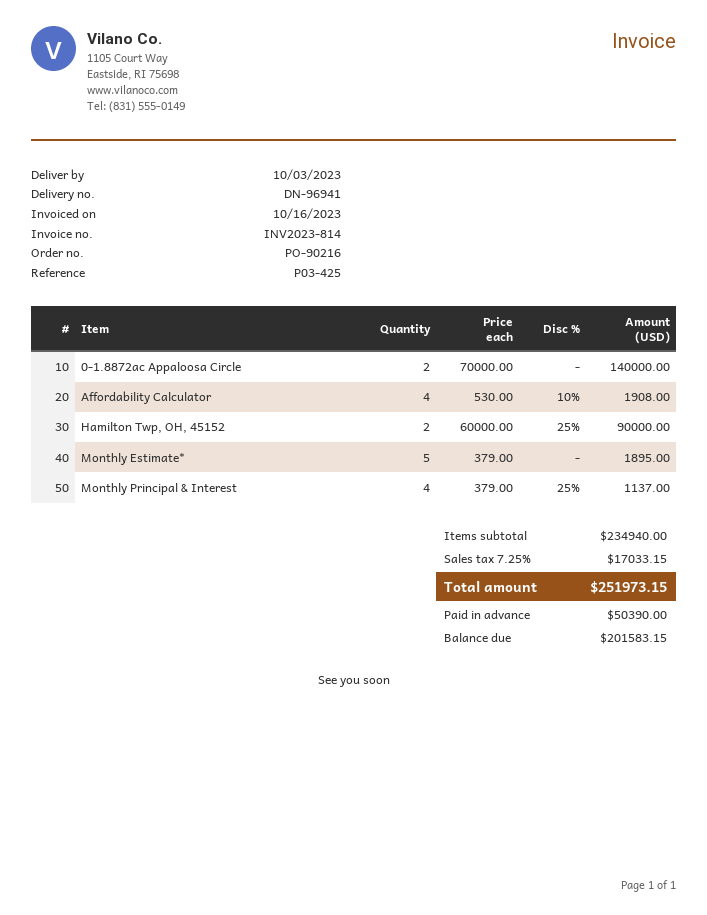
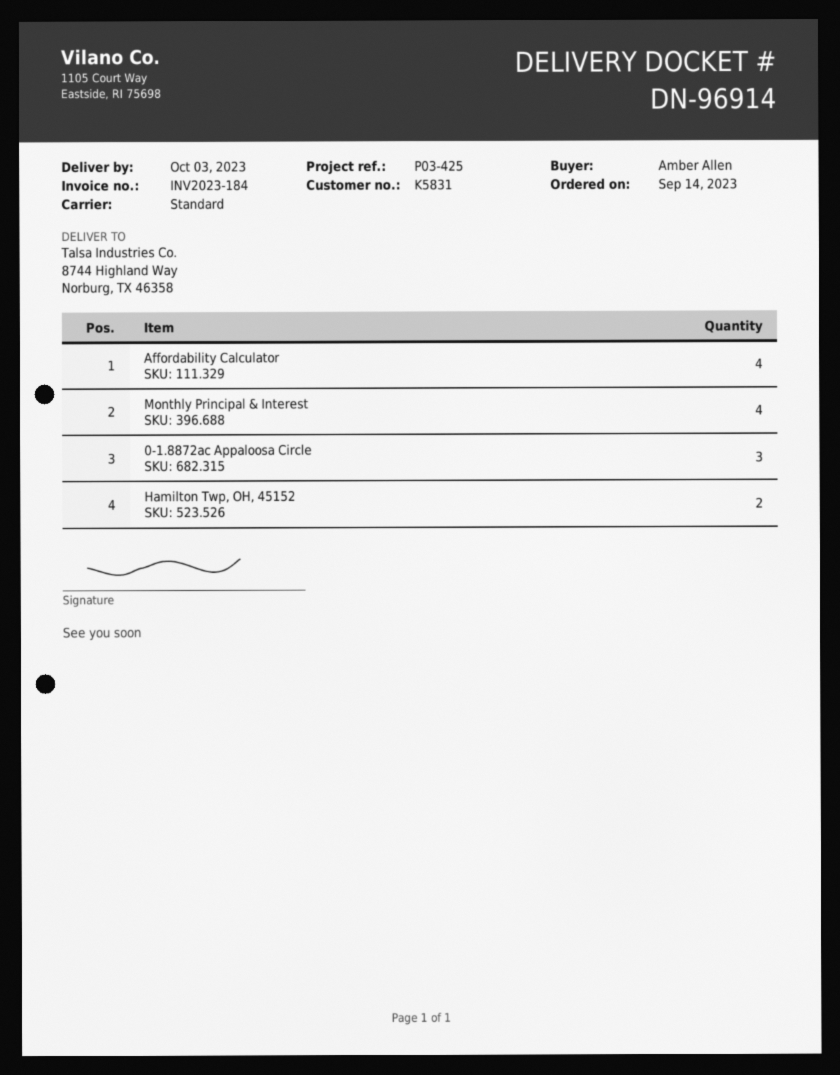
delivery note number: DN-96941 -> DN-96914
invoice number: INV2023-814 -> INV2023-184
0-1.8872ac Appaloosa Circle: 2 -> 3
Monthly Estimate*: 5 -> none

